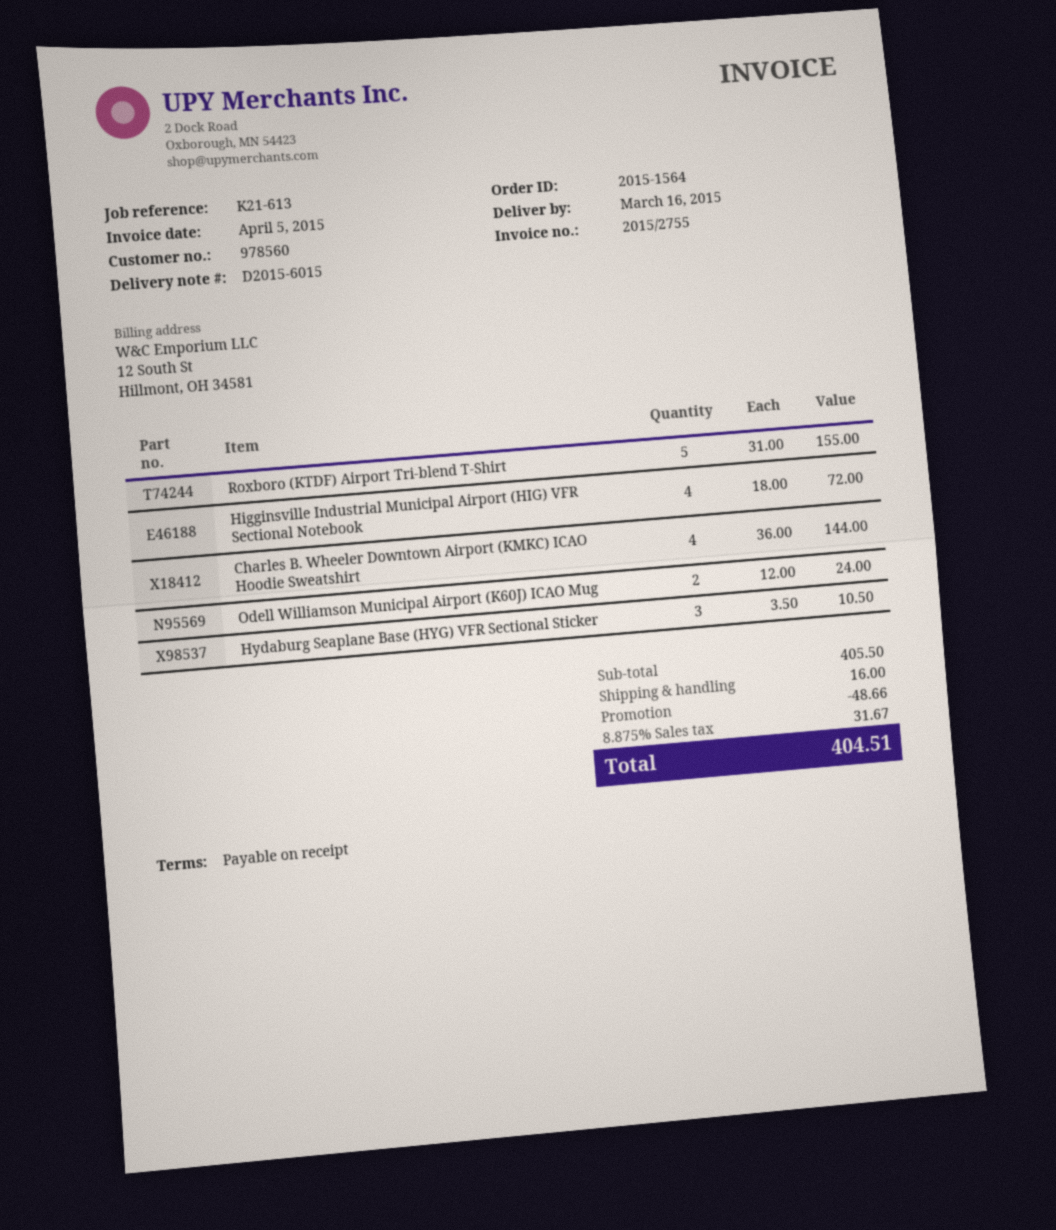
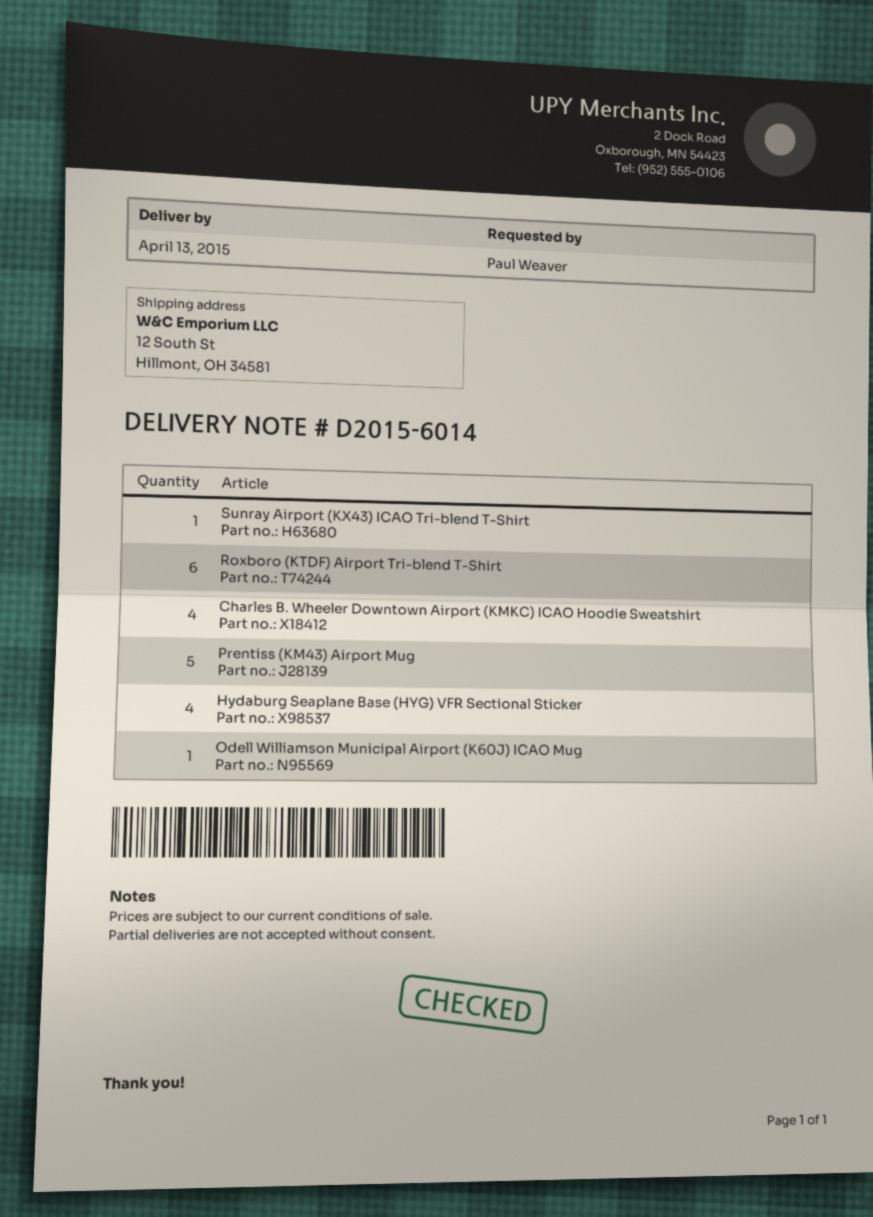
delivery note number: D2015-6015 -> D2015-6014
delivery date: 2015-03-16 -> 2015-04-13
Roxboro (KTDF) Airport Tri-blend T-Shirt: 5 -> 6
Higginsville Industrial Municipal Airport (HIG) VFR Sectional Notebook: 4 -> none
Odell Williamson Municipal Airport (K60J) ICAO Mug: 2 -> 1
Hydaburg Seaplane Base (HYG) VFR Sectional Sticker: 3 -> 4
Sunray Airport (KX43) ICAO Tri-blend T-Shirt: none -> 1
Prentiss (KM43) Airport Mug: none -> 5

